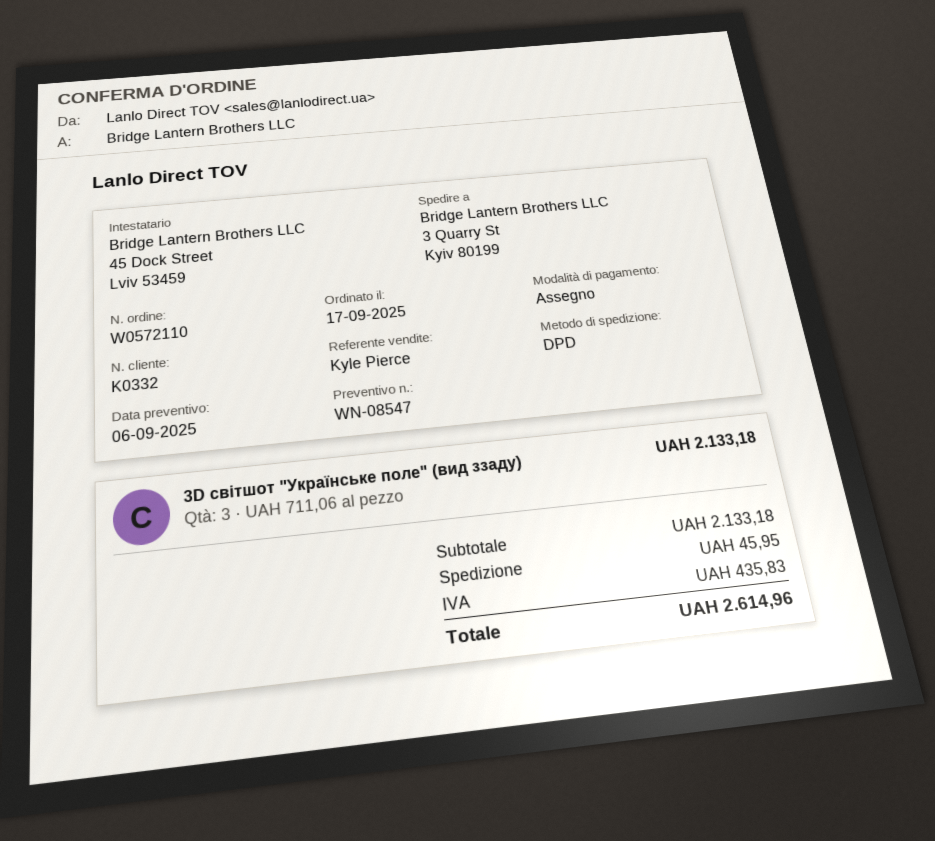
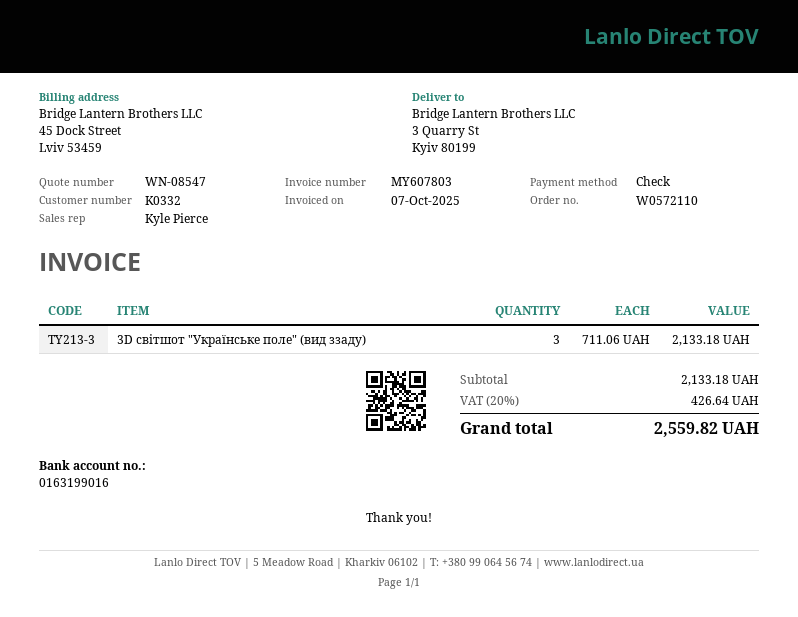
shipping: 45.95 -> none
tax: 435.83 -> 426.64
total: 2614.96 -> 2559.82

